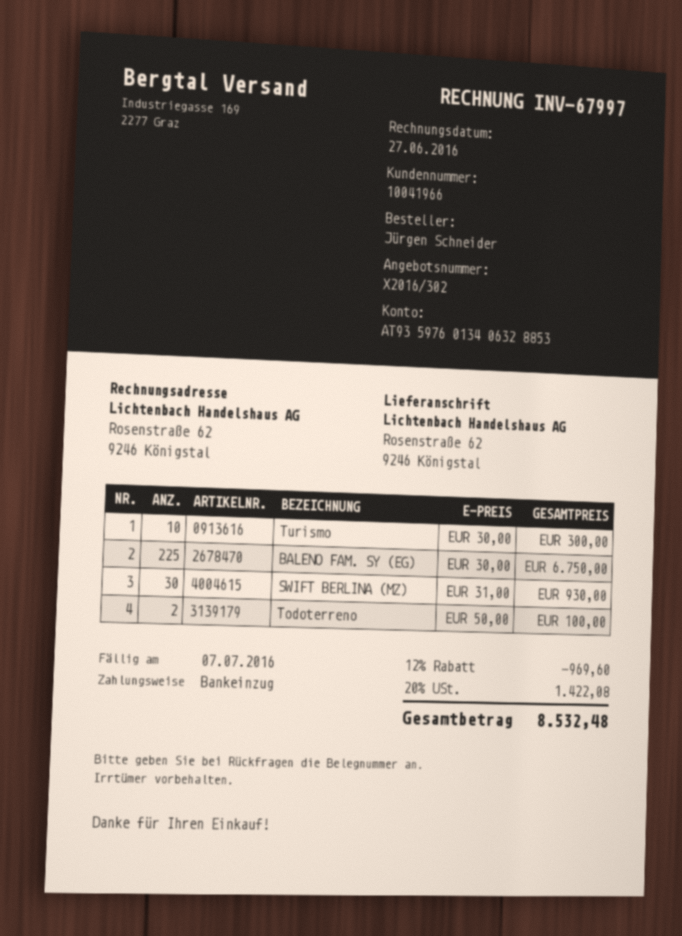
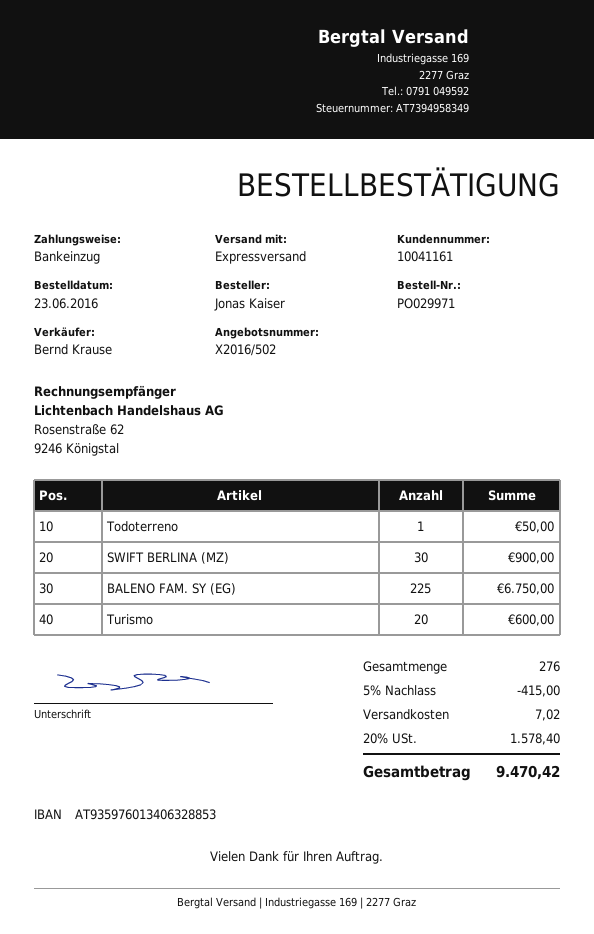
quote number: X2016/302 -> X2016/502
customer number: 10041966 -> 10041161
ordered by: Jürgen Schneider -> Jonas Kaiser
Turismo: 10 for 300.00 -> 20 for 600.00
SWIFT BERLINA (MZ): 30 for 930.00 -> 30 for 900.00
Todoterreno: 2 for 100.00 -> 1 for 50.00
discount: 12% = 969.60 -> 5% = 415.00
shipping: none -> 7.02
tax: 20% = 1422.08 -> 20% = 1578.40
total: 8532.48 -> 9470.42

